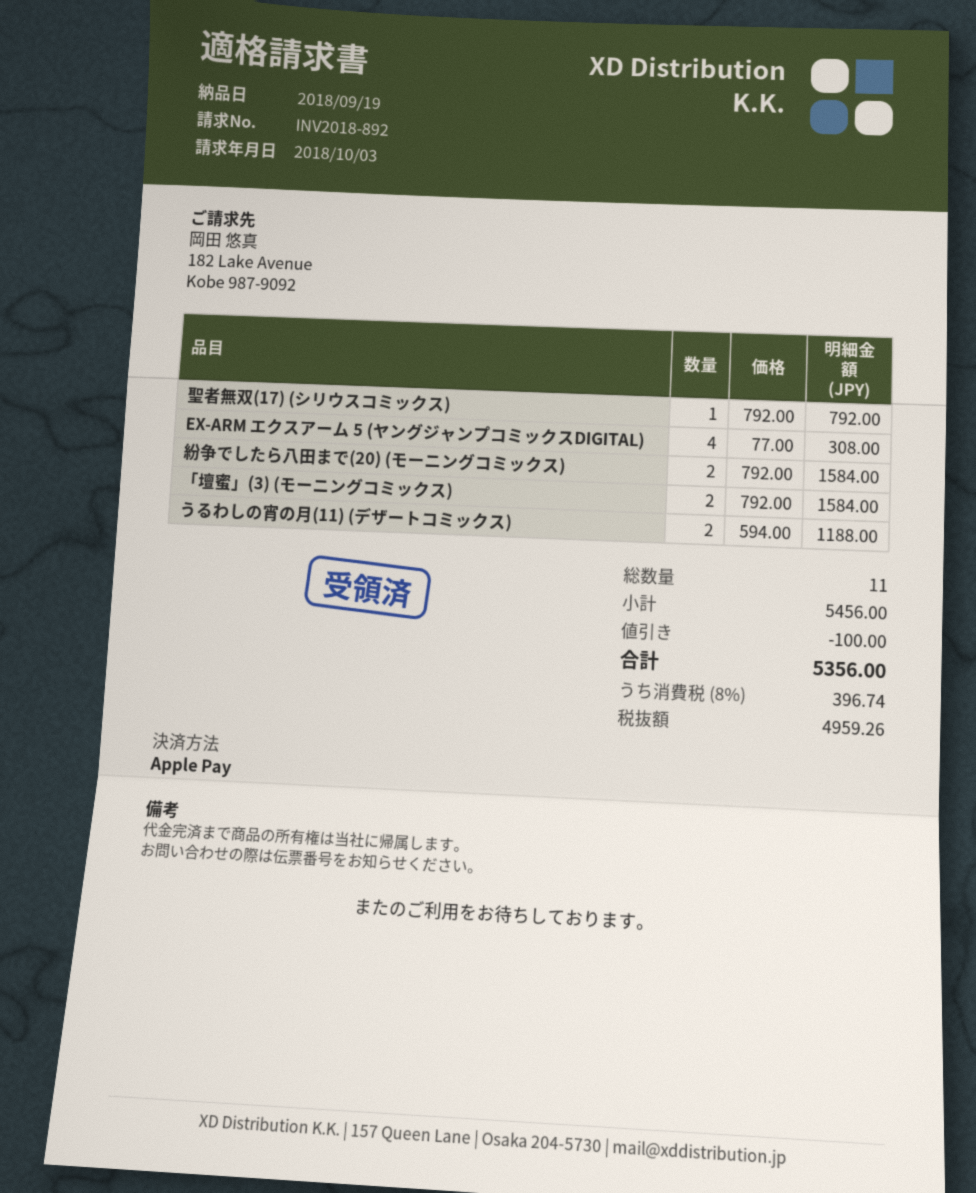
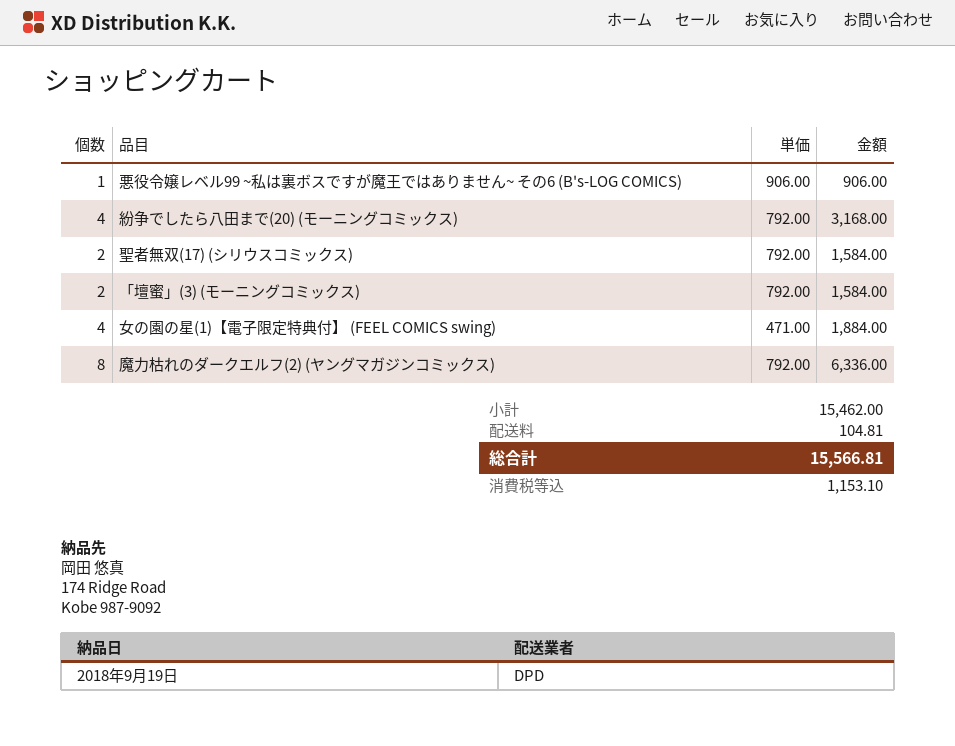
聖者無双(17) (シリウスコミックス): 1 x 792.00 = 792.00 -> 2 x 792.00 = 1584.00
EX-ARM エクスアーム 5 (ヤングジャンプコミックスDIGITAL): 4 x 77.00 = 308.00 -> none
紛争でしたら八田まで(20) (モーニングコミックス): 2 x 792.00 = 1584.00 -> 4 x 792.00 = 3168.00
うるわしの宵の月(11) (デザートコミックス): 2 x 594.00 = 1188.00 -> none
悪役令嬢レベル99 ~私は裏ボスですが魔王ではありません~ その6 (B's-LOG COMICS): none -> 1 x 906.00 = 906.00
女の園の星(1)【電子限定特典付】 (FEEL COMICS swing): none -> 4 x 471.00 = 1884.00
魔力枯れのダークエルフ(2) (ヤングマガジンコミックス): none -> 8 x 792.00 = 6336.00
subtotal: 5456.00 -> 15462.00
discount: 100.00 -> none
shipping: none -> 104.81
tax: 396.74 -> 1153.10
total: 5356.00 -> 15566.81

